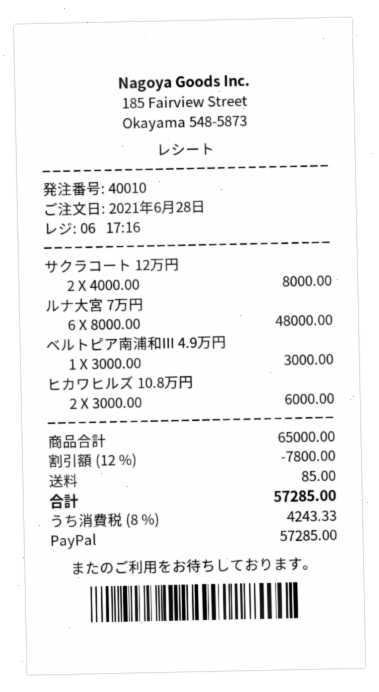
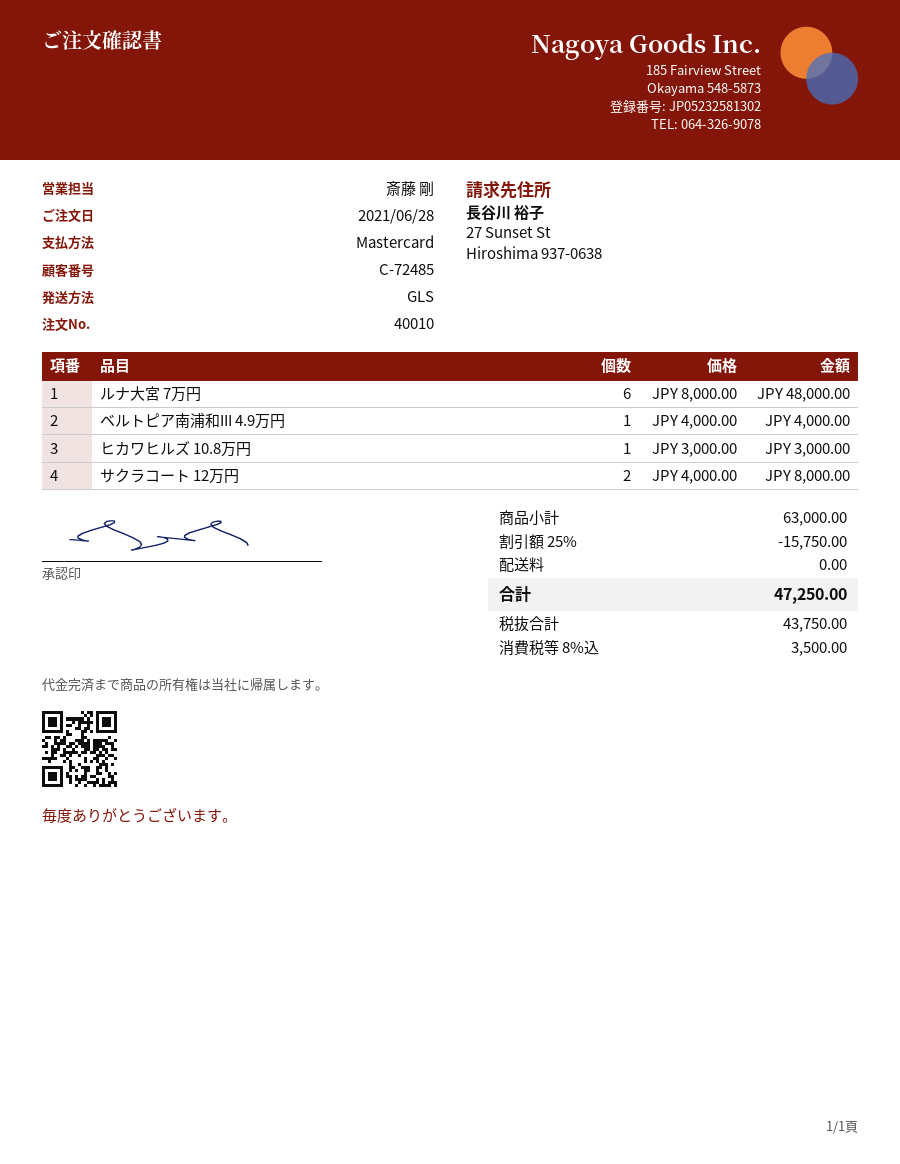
payment method: PayPal -> Mastercard
ベルトピア南浦和III 4.9万円: 1 x 3000.00 = 3000.00 -> 1 x 4000.00 = 4000.00
ヒカワヒルズ 10.8万円: 2 x 3000.00 = 6000.00 -> 1 x 3000.00 = 3000.00
subtotal: 65000.00 -> 63000.00
discount: 12% = 7800.00 -> 25% = 15750.00
shipping: 85.00 -> 0.00
tax: 8% = 4243.33 -> 8% = 3500.00
total: 57285.00 -> 47250.00

